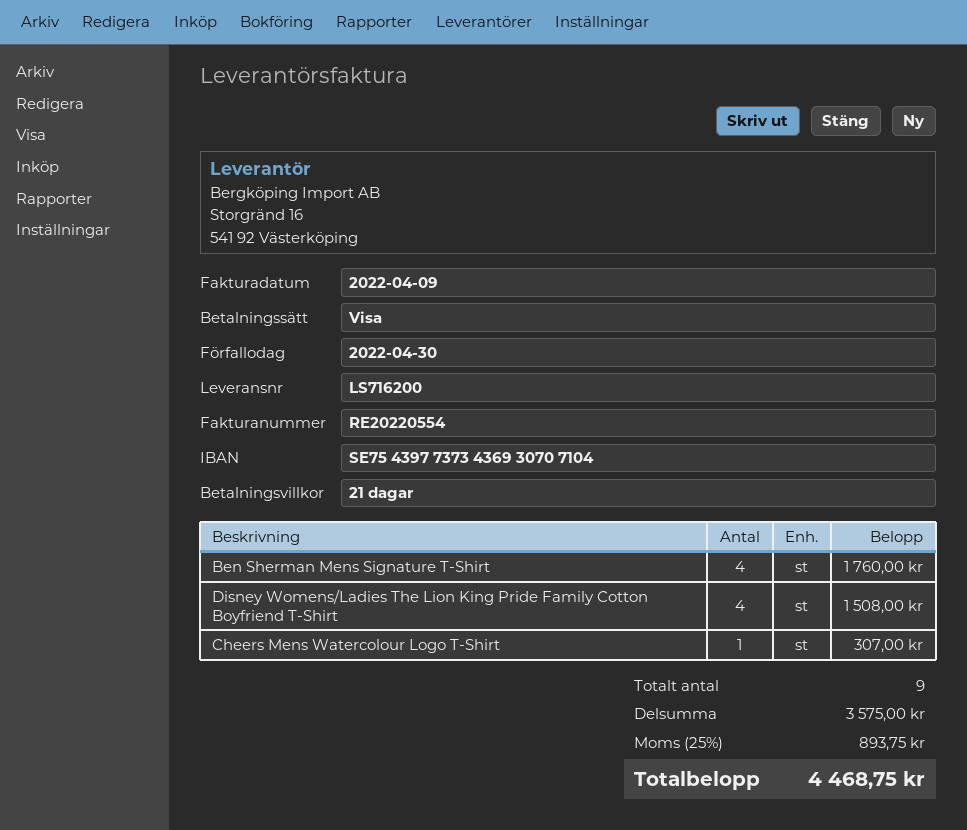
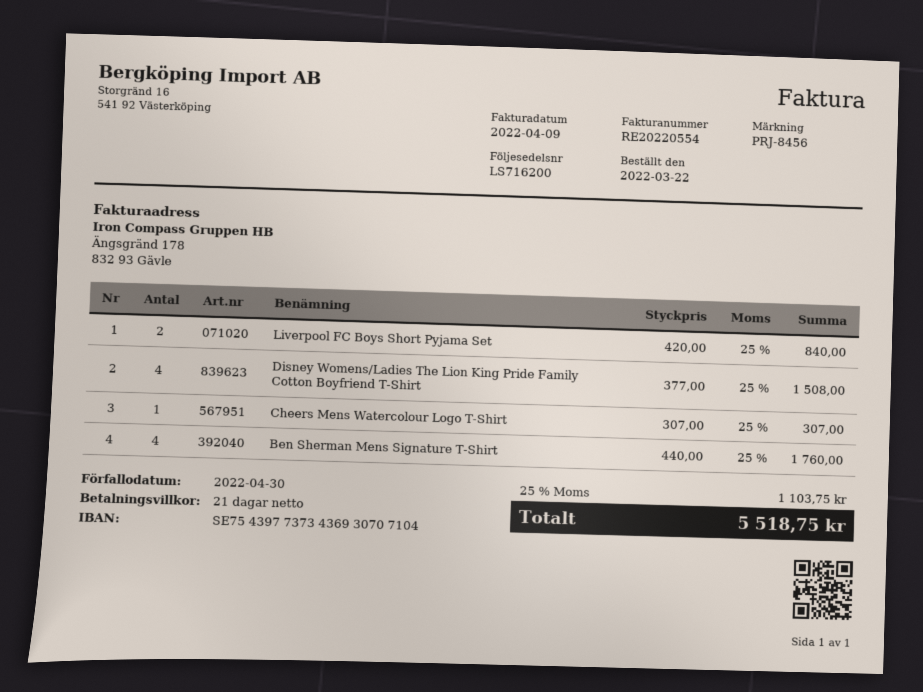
Liverpool FC Boys Short Pyjama Set: none -> 2 for 840.00
tax: 25% = 893.75 -> 25% = 1103.75
total: 4468.75 -> 5518.75

